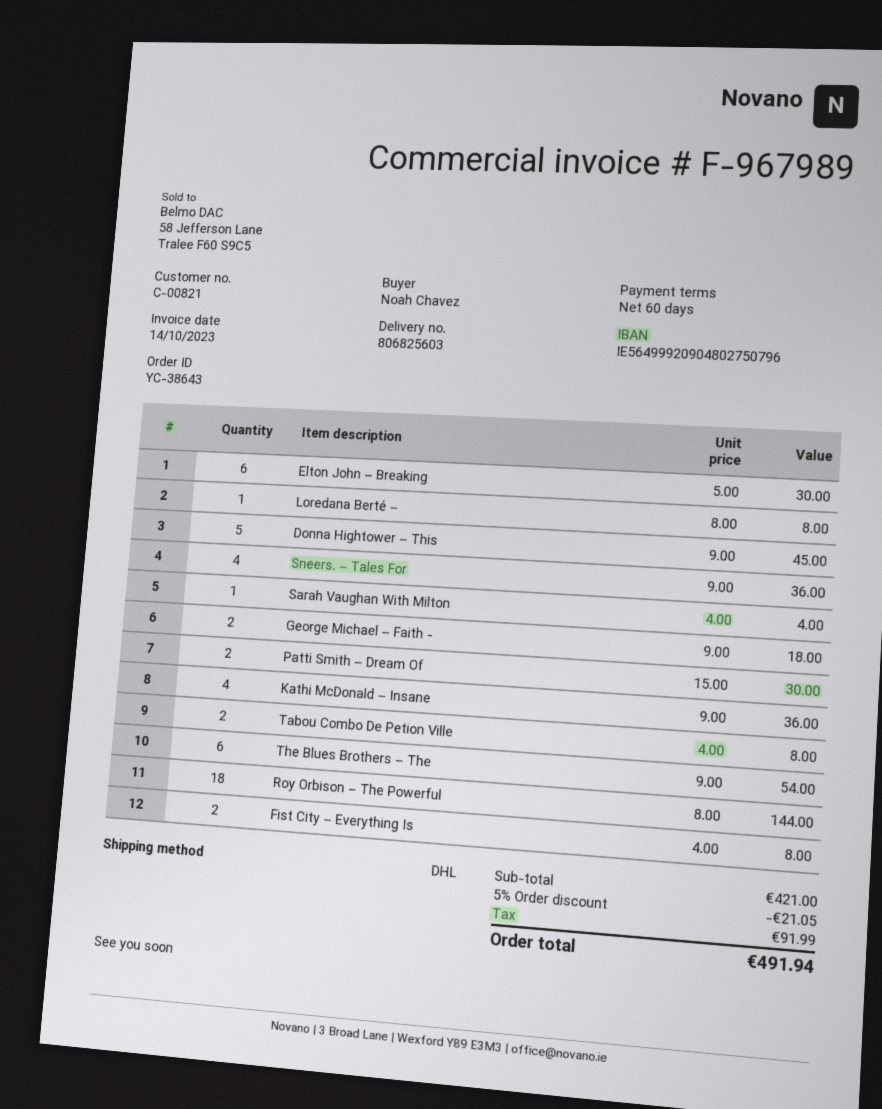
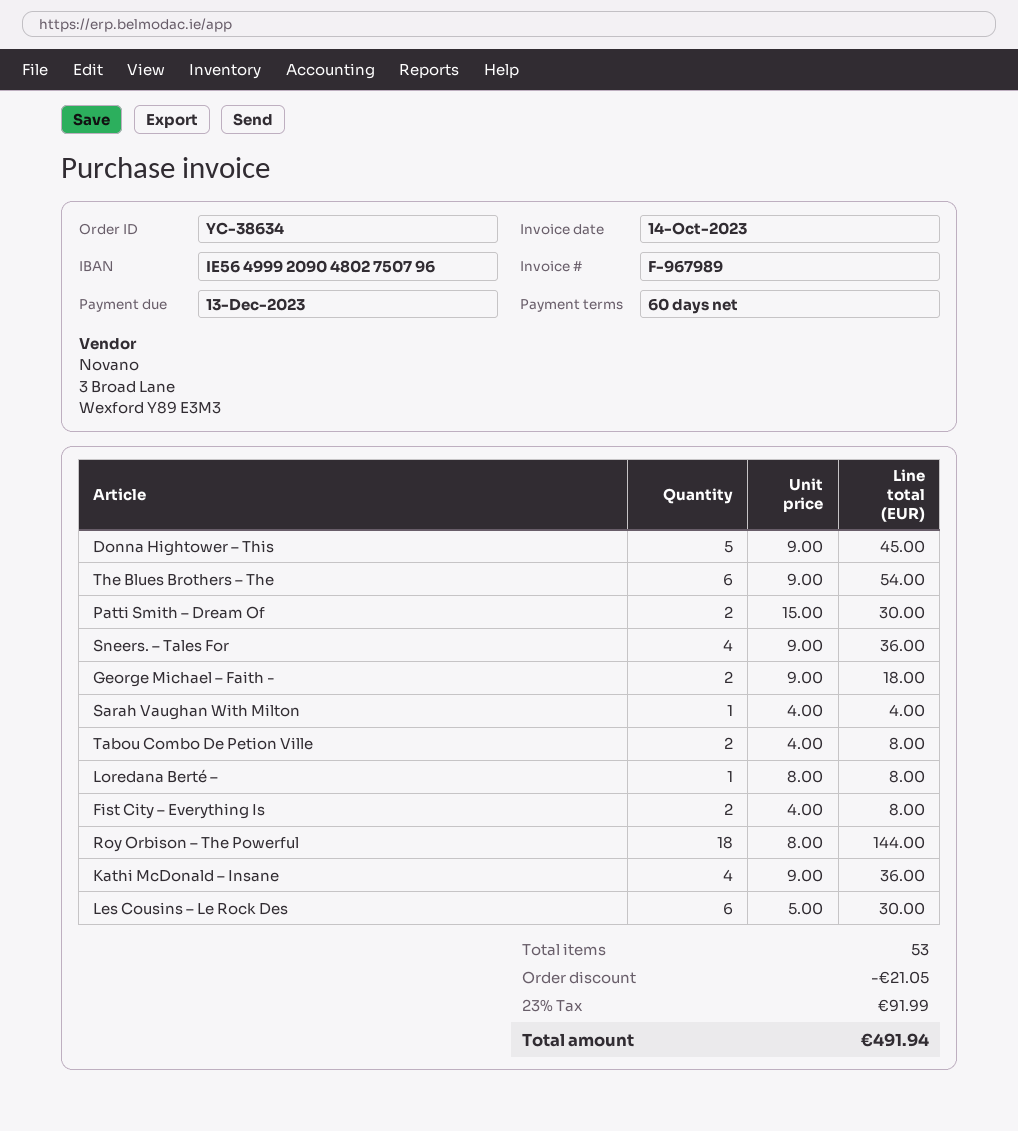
order number: YC-38643 -> YC-38634
Elton John – Breaking: 6 x 5.00 = 30.00 -> none
Les Cousins – Le Rock Des: none -> 6 x 5.00 = 30.00

